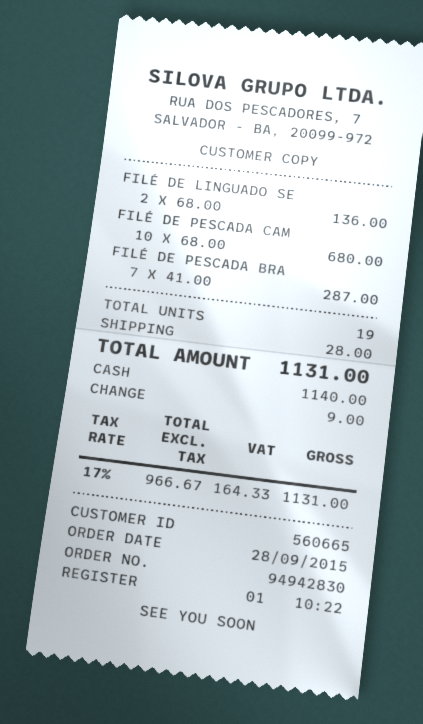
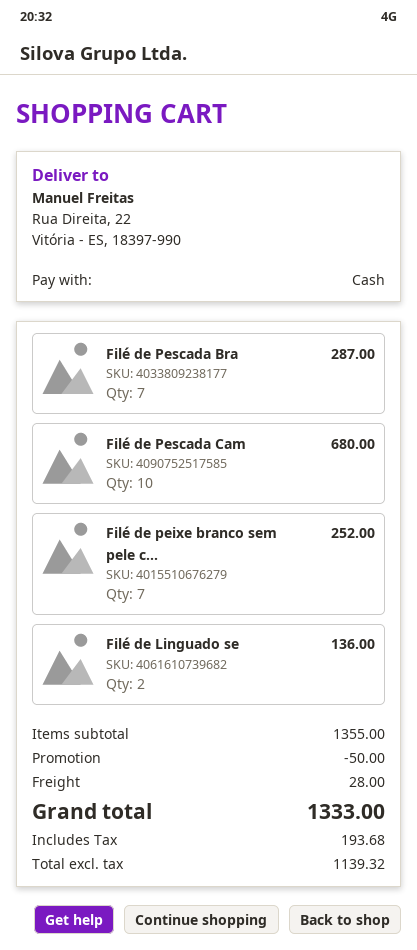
Filé de peixe branco sem pele c...: none -> 7 for 252.00
discount: none -> 50.00
net: 966.67 -> 1139.32
tax: 164.33 -> 193.68
total: 1131.00 -> 1333.00

